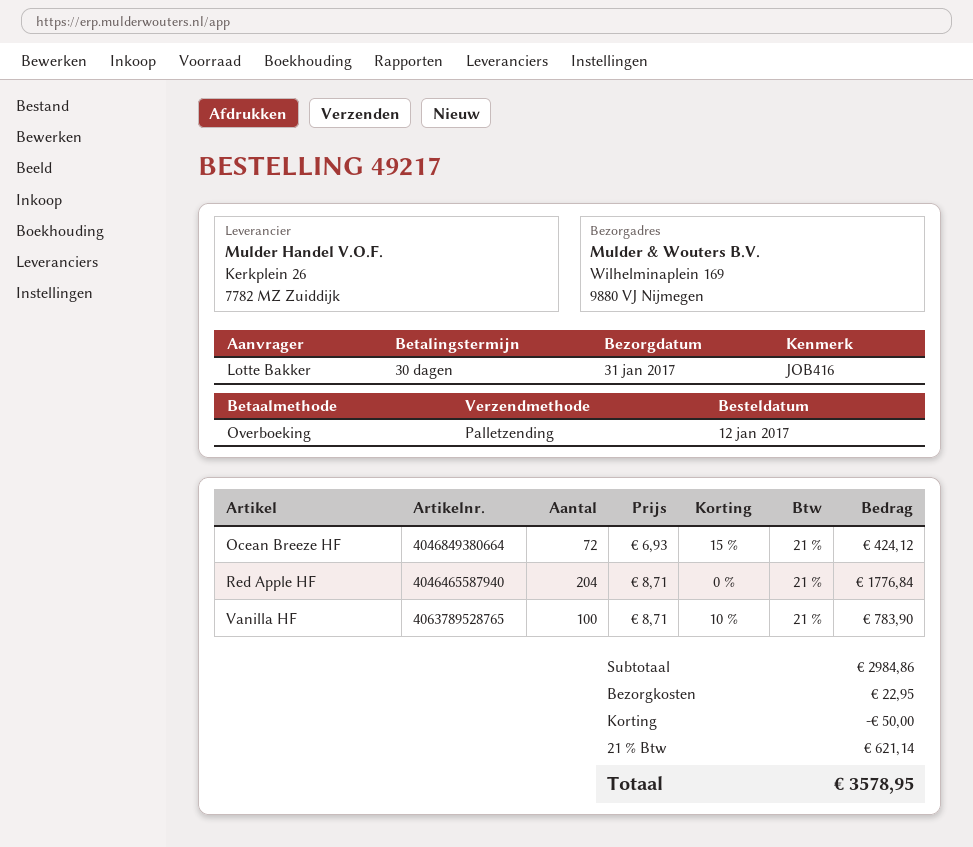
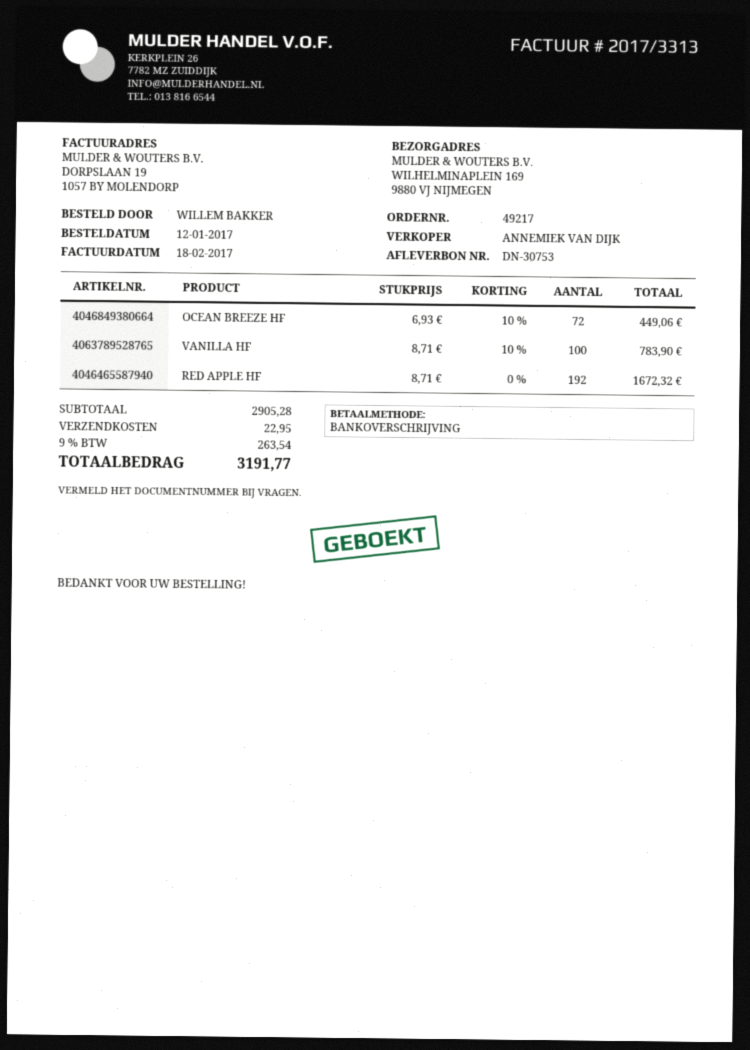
ordered by: Lotte Bakker -> WILLEM BAKKER
Ocean Breeze HF: 72 x 6.93 - 15% = 424.12 -> 72 x 6.93 - 10% = 449.06
Red Apple HF: 204 x 8.71 = 1776.84 -> 192 x 8.71 = 1672.32
subtotal: 2984.86 -> 2905.28
discount: 50.00 -> none
tax: 21% = 621.14 -> 9% = 263.54
total: 3578.95 -> 3191.77

